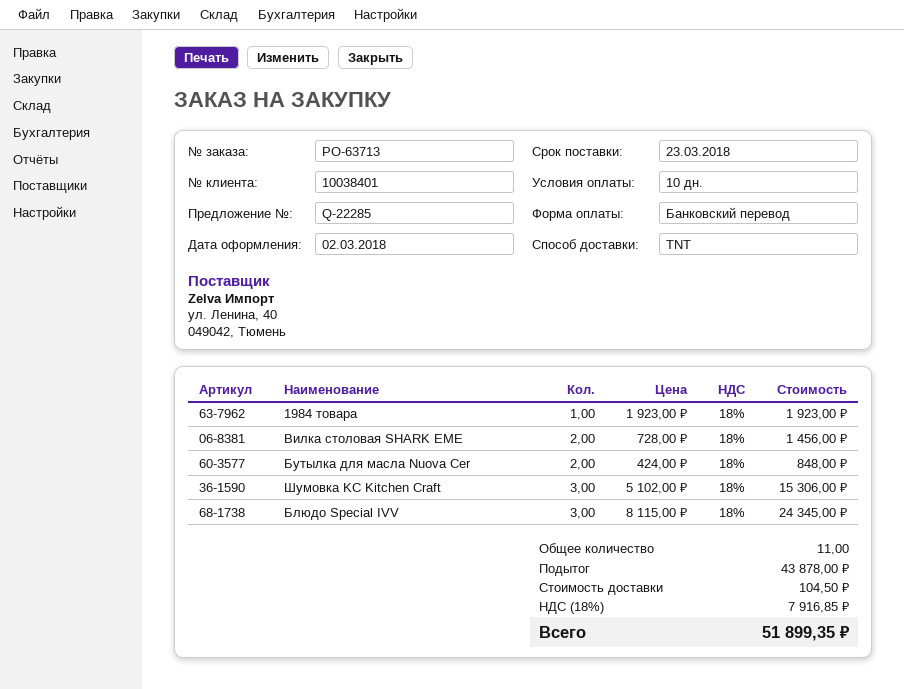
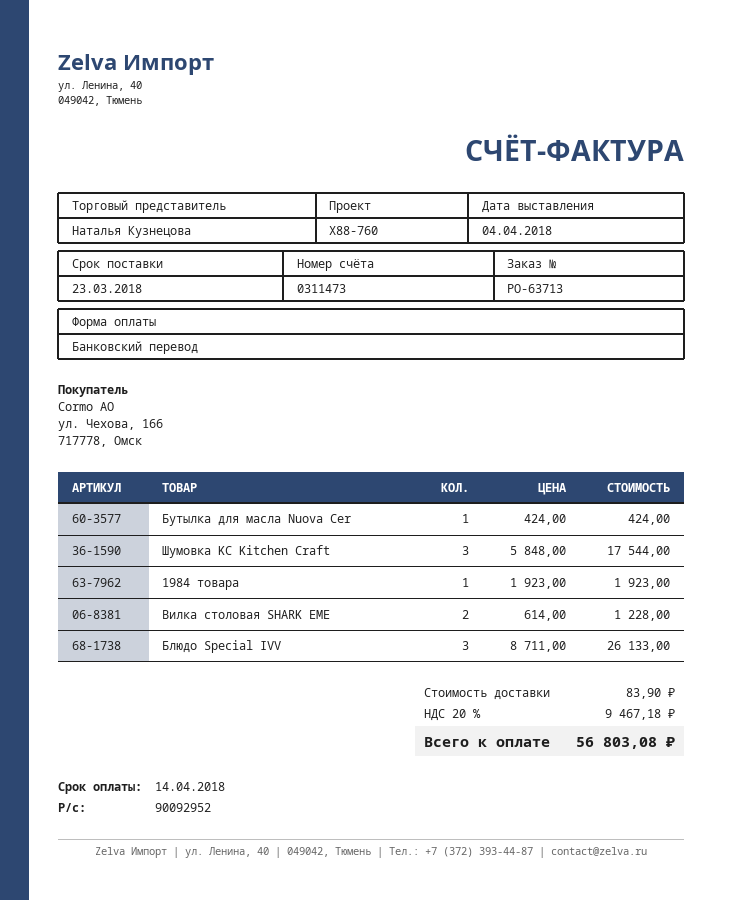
Вилка столовая SHARK EME: 2 x 728.00 = 1456.00 -> 2 x 614.00 = 1228.00
Бутылка для масла Nuova Cer: 2 x 424.00 = 848.00 -> 1 x 424.00 = 424.00
Шумовка KC Kitchen Craft: 3 x 5102.00 = 15306.00 -> 3 x 5848.00 = 17544.00
Блюдо Special IVV: 3 x 8115.00 = 24345.00 -> 3 x 8711.00 = 26133.00
shipping: 104.50 -> 83.90
tax: 18% = 7916.85 -> 20% = 9467.18
total: 51899.35 -> 56803.08

